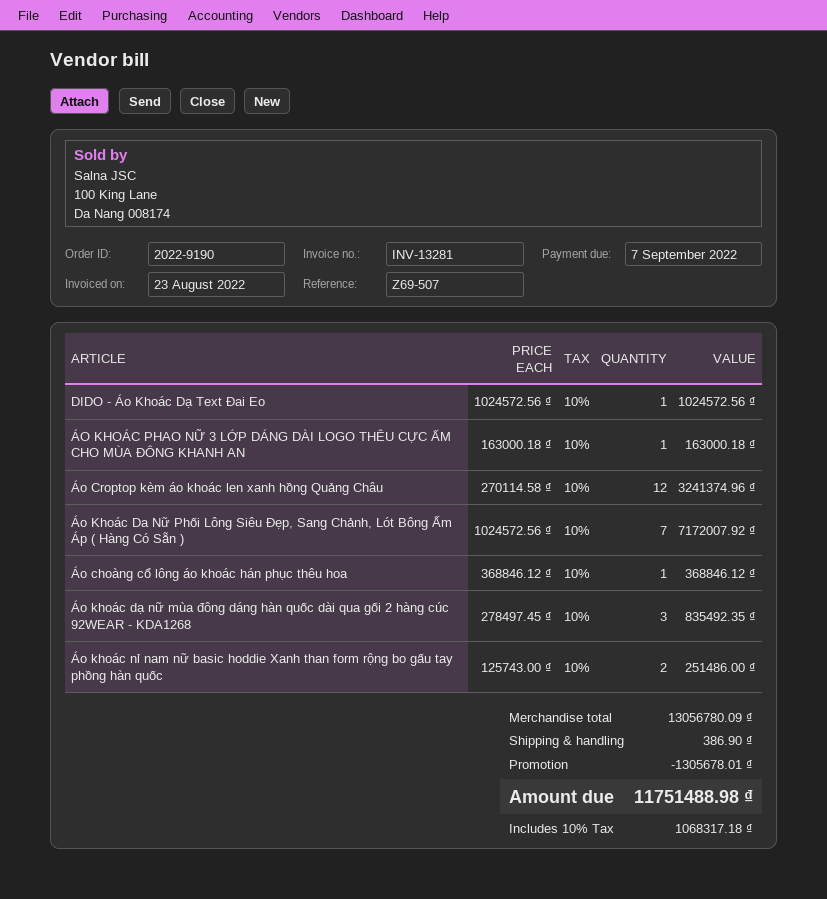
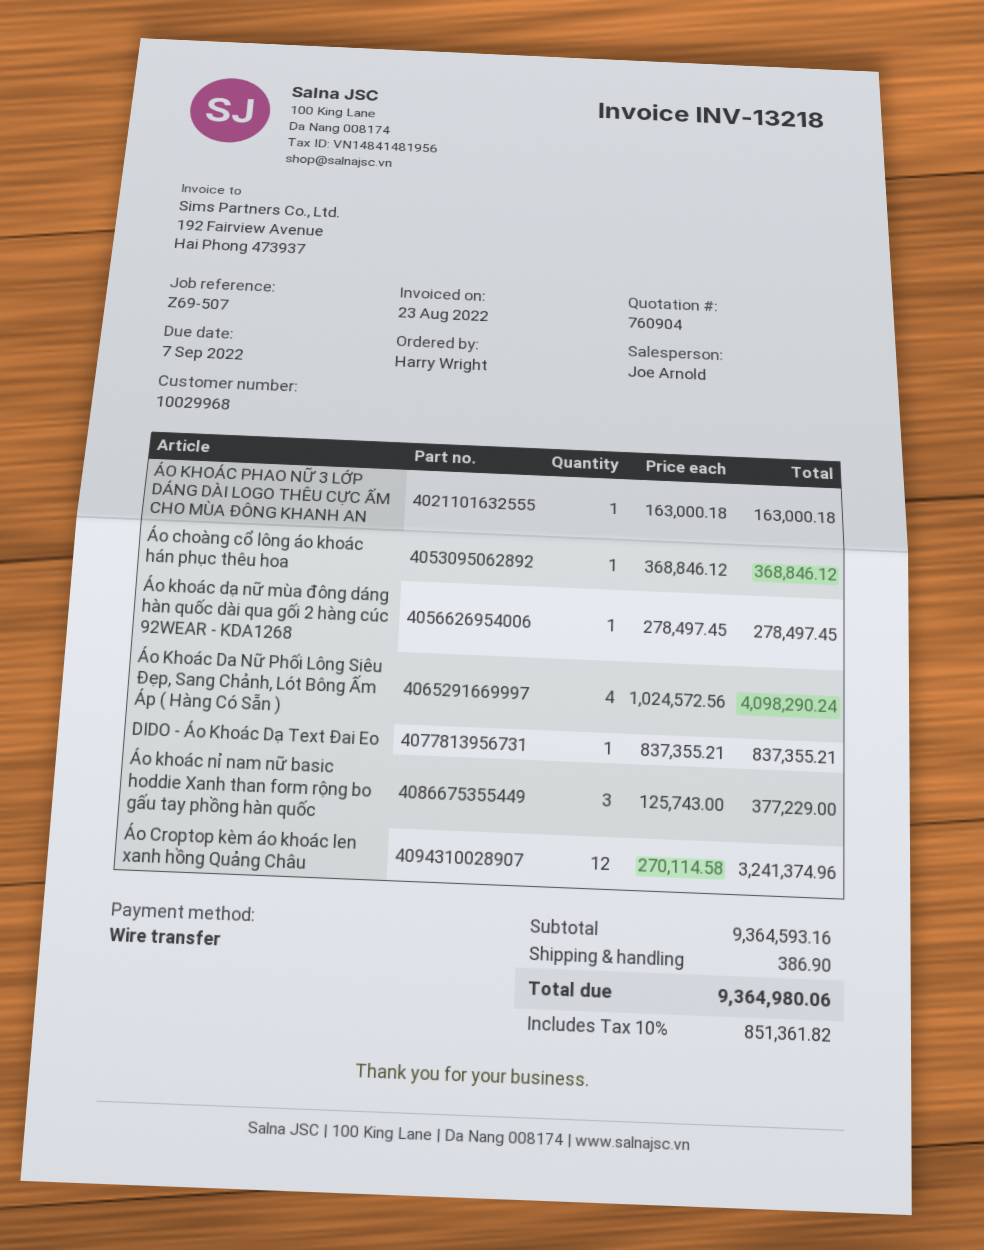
invoice number: INV-13281 -> INV-13218
DIDO - Áo Khoác Dạ Text Đai Eo: 1 x 1024572.56 = 1024572.56 -> 1 x 837355.21 = 837355.21
Áo Khoác Da Nữ Phối Lông Siêu Đẹp, Sang Chảnh, Lót Bông Ấm Áp ( Hàng Có Sẵn ): 7 x 1024572.56 = 7172007.92 -> 4 x 1024572.56 = 4098290.24
Áo khoác dạ nữ mùa đông dáng hàn quốc dài qua gối 2 hàng cúc 92WEAR - KDA1268: 3 x 278497.45 = 835492.35 -> 1 x 278497.45 = 278497.45
Áo khoác nỉ nam nữ basic hoddie Xanh than form rộng bo gấu tay phồng hàn quốc: 2 x 125743.00 = 251486.00 -> 3 x 125743.00 = 377229.00
subtotal: 13056780.09 -> 9364593.16
discount: 1305678.01 -> none
tax: 10% = 1068317.18 -> 10% = 851361.82
total: 11751488.98 -> 9364980.06

